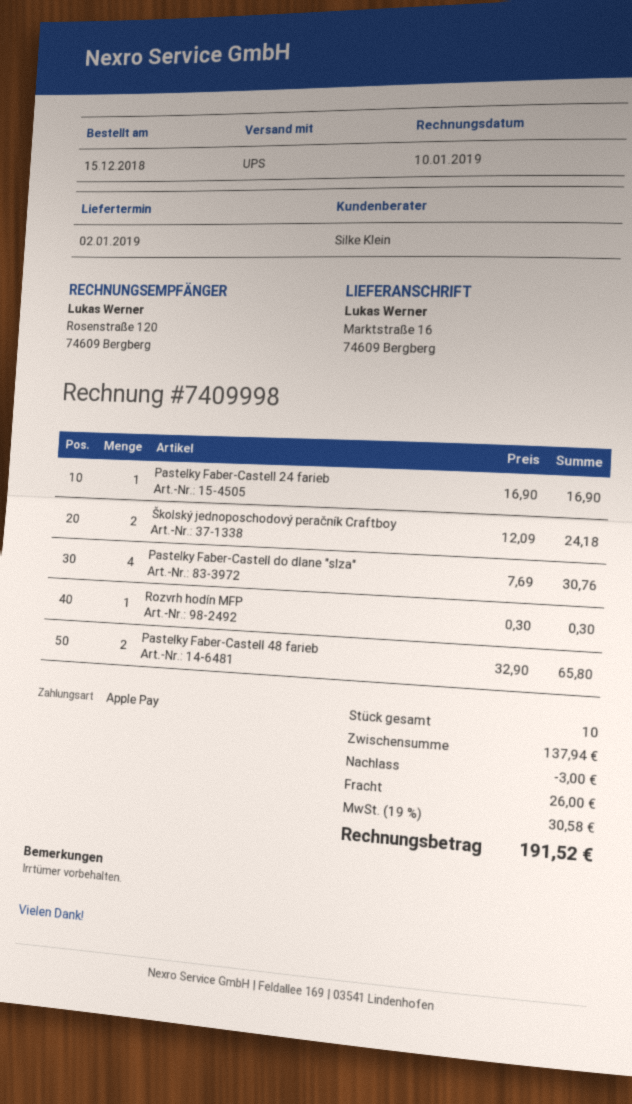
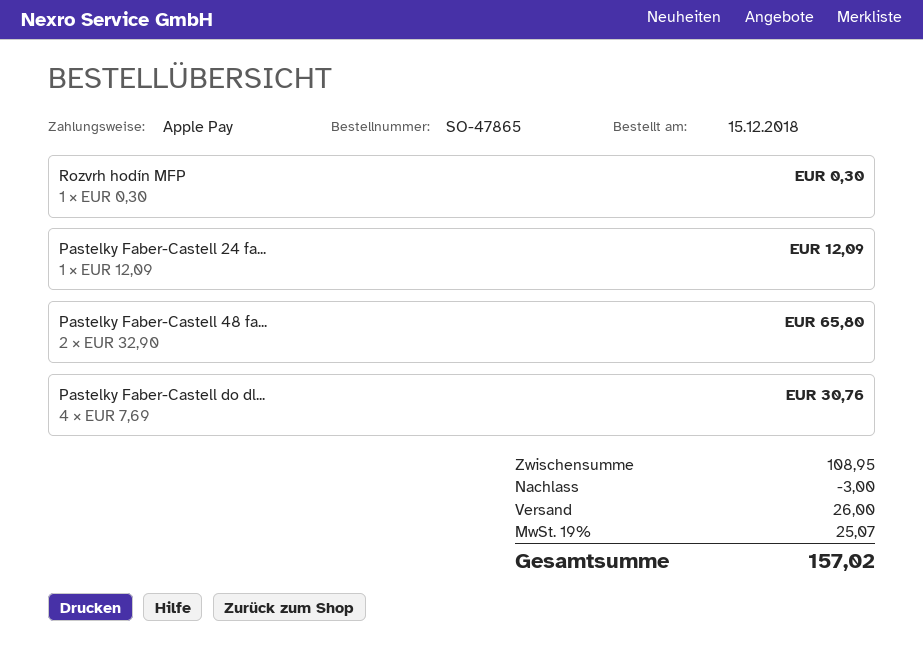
Pastelky Faber-Castell 24 farieb: 1 x 16.90 = 16.90 -> 1 x 12.09 = 12.09
Školský jednoposchodový peračník Craftboy: 2 x 12.09 = 24.18 -> none
subtotal: 137.94 -> 108.95
tax: 19% = 30.58 -> 19% = 25.07
total: 191.52 -> 157.02

